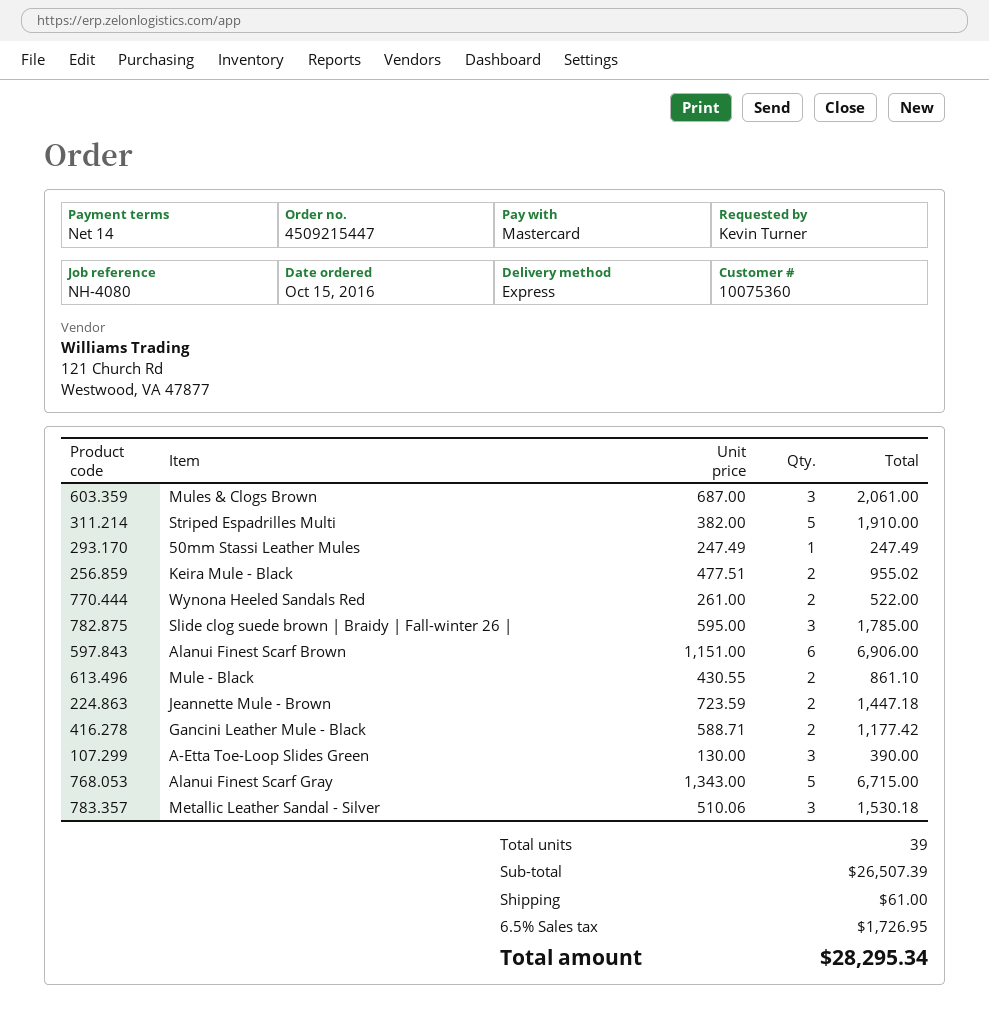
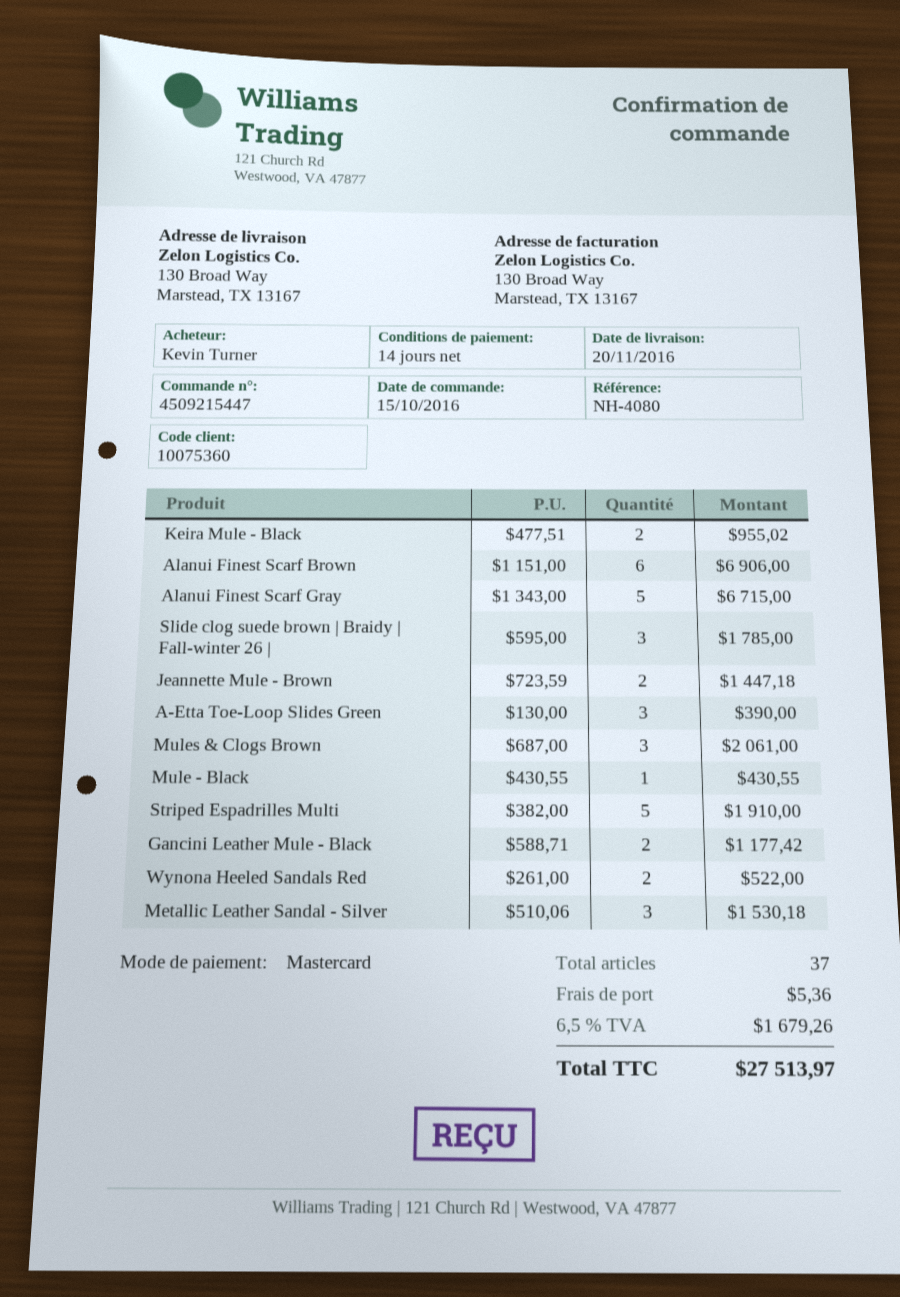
50mm Stassi Leather Mules: 1 x 247.49 = 247.49 -> none
Mule - Black: 2 x 430.55 = 861.10 -> 1 x 430.55 = 430.55
total quantity: 39 -> 37
shipping: 61.00 -> 5.36
tax: 6.5% = 1726.95 -> 6.5% = 1679.26
total: 28295.34 -> 27513.97

